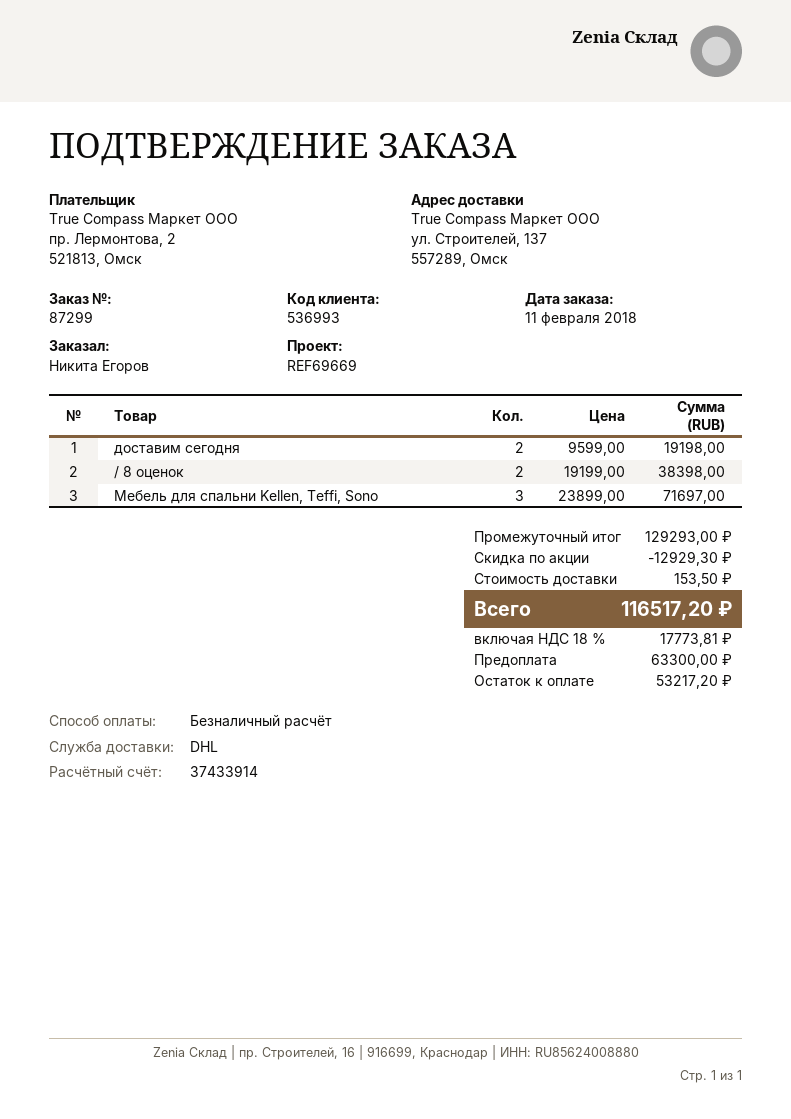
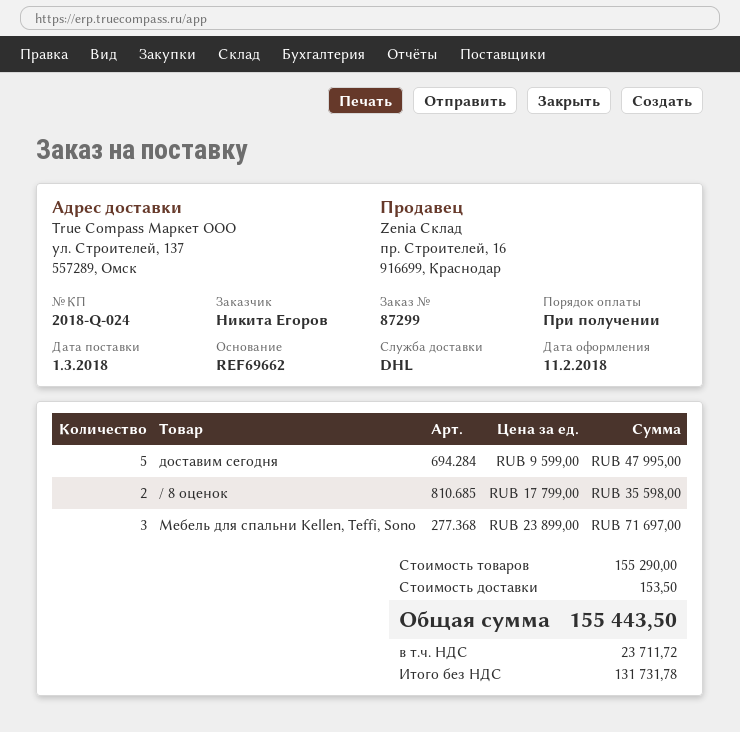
reference: REF69669 -> REF69662
доставим сегодня: 2 x 9599.00 = 19198.00 -> 5 x 9599.00 = 47995.00
/ 8 оценок: 2 x 19199.00 = 38398.00 -> 2 x 17799.00 = 35598.00
subtotal: 129293.00 -> 155290.00
discount: 12929.30 -> none
tax: 17773.81 -> 23711.72
total: 116517.20 -> 155443.50

